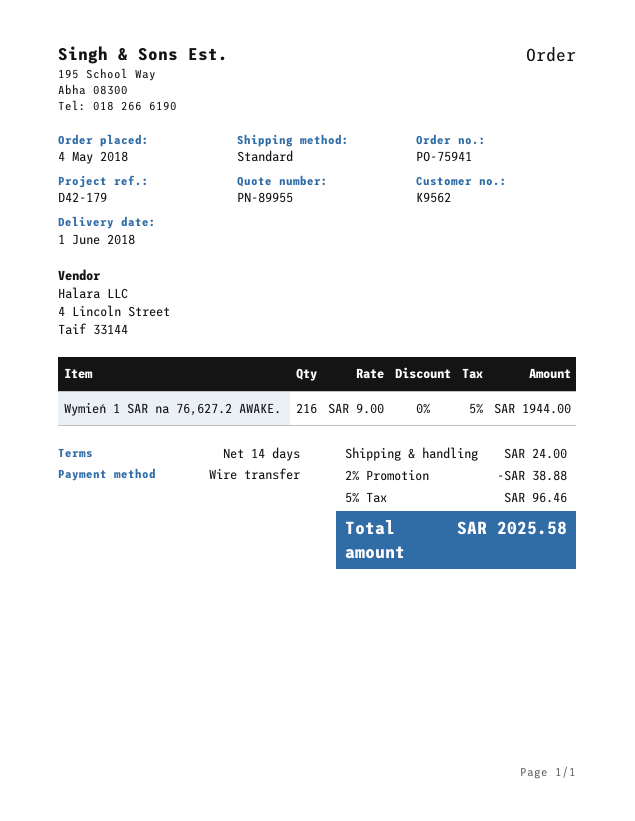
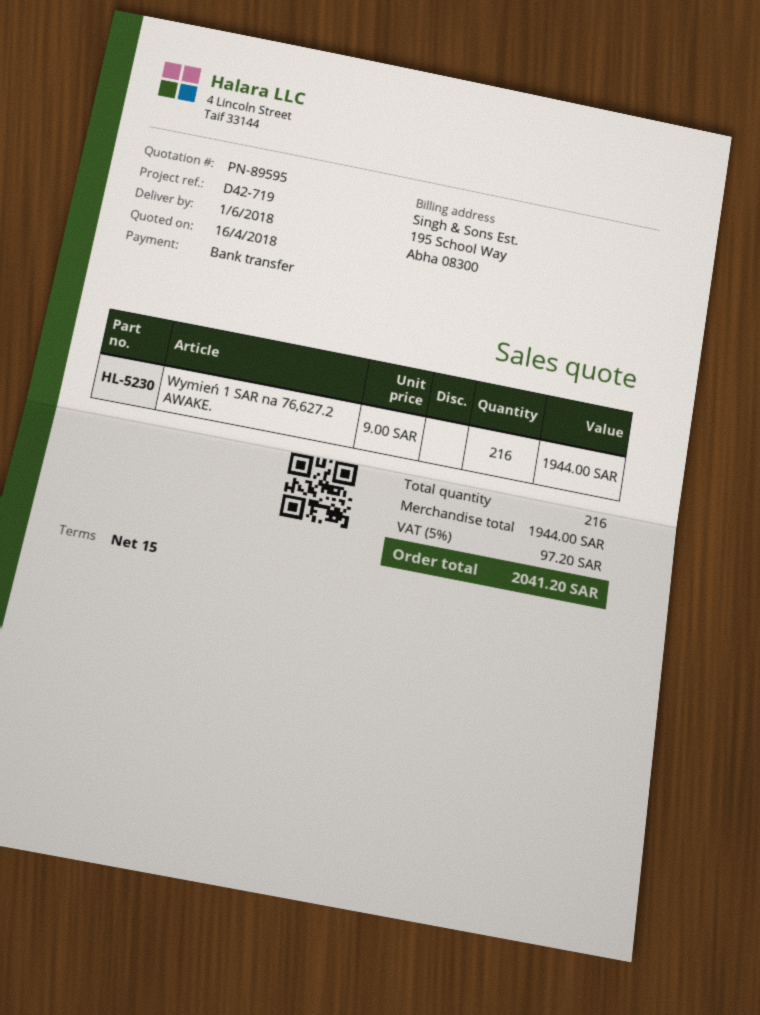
quote number: PN-89955 -> PN-89595
payment terms: 14 days -> 15 days
reference: D42-179 -> D42-719
discount: 2% = 38.88 -> none
shipping: 24.00 -> none
tax: 5% = 96.46 -> 5% = 97.20
total: 2025.58 -> 2041.20

